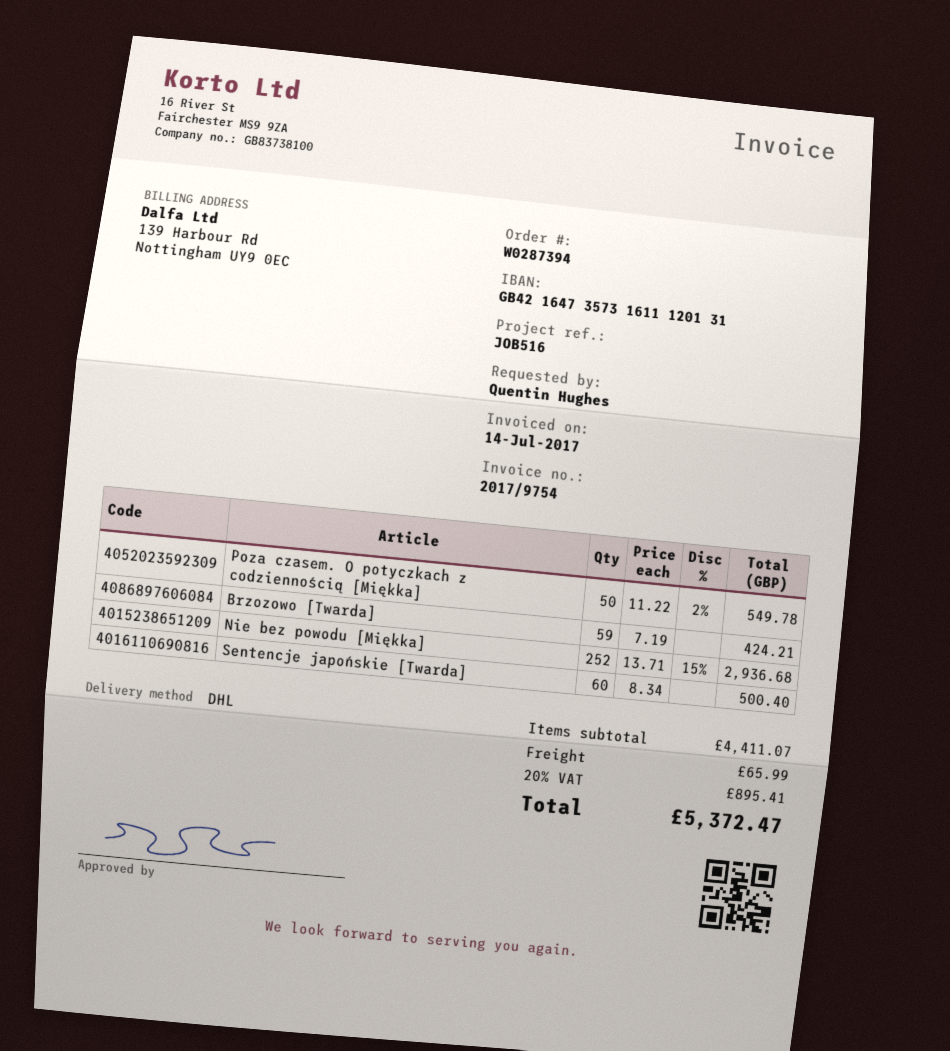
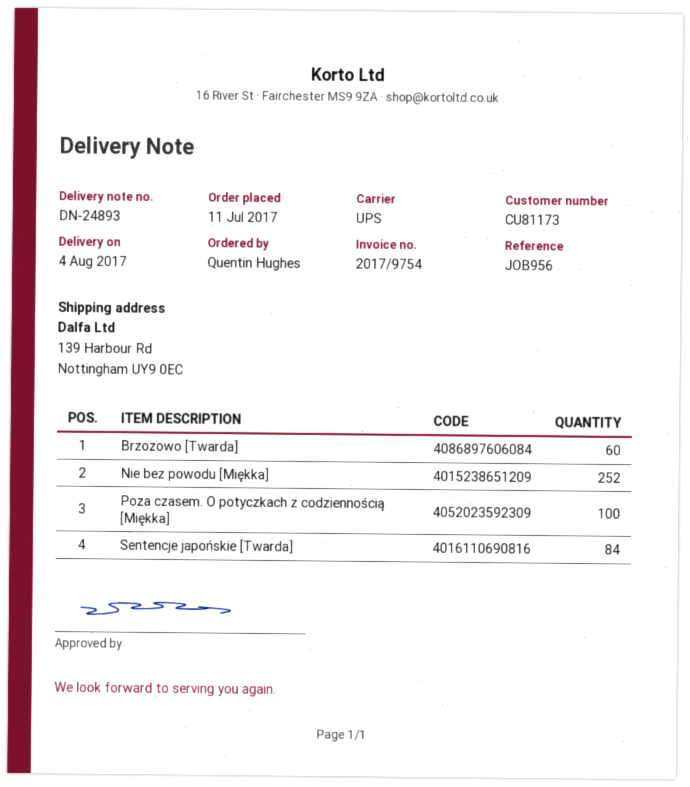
reference: JOB516 -> JOB956
shipping method: DHL -> UPS
Poza czasem. O potyczkach z codziennością [Miękka]: 50 -> 100
Brzozowo [Twarda]: 59 -> 60
Sentencje japońskie [Twarda]: 60 -> 84

